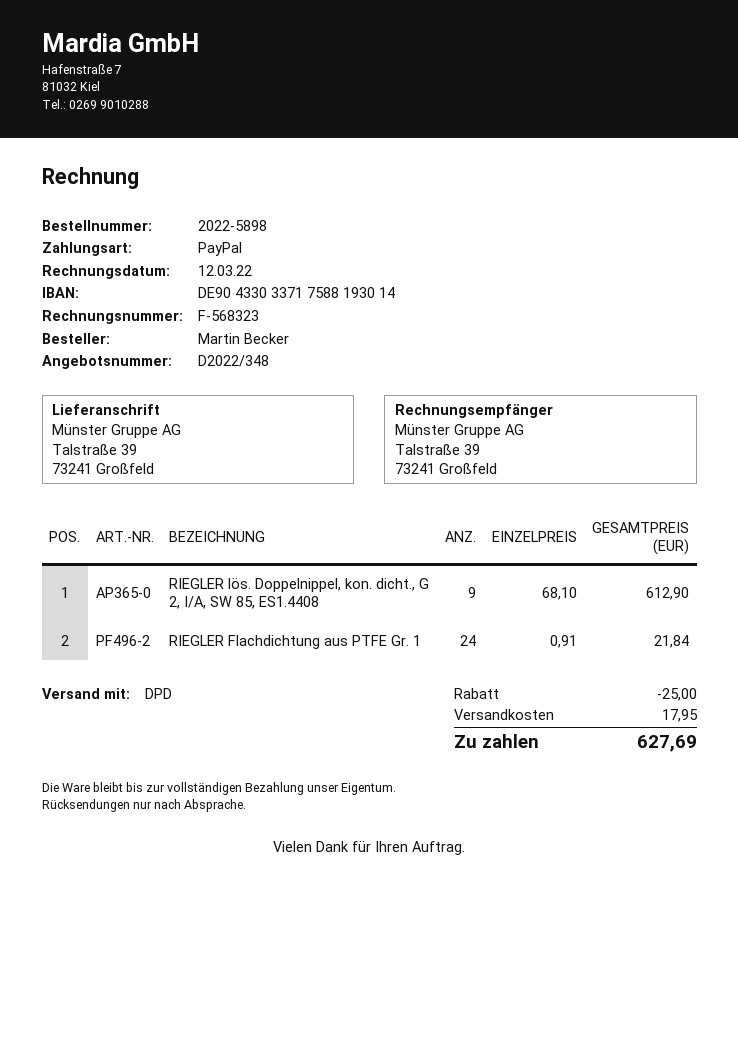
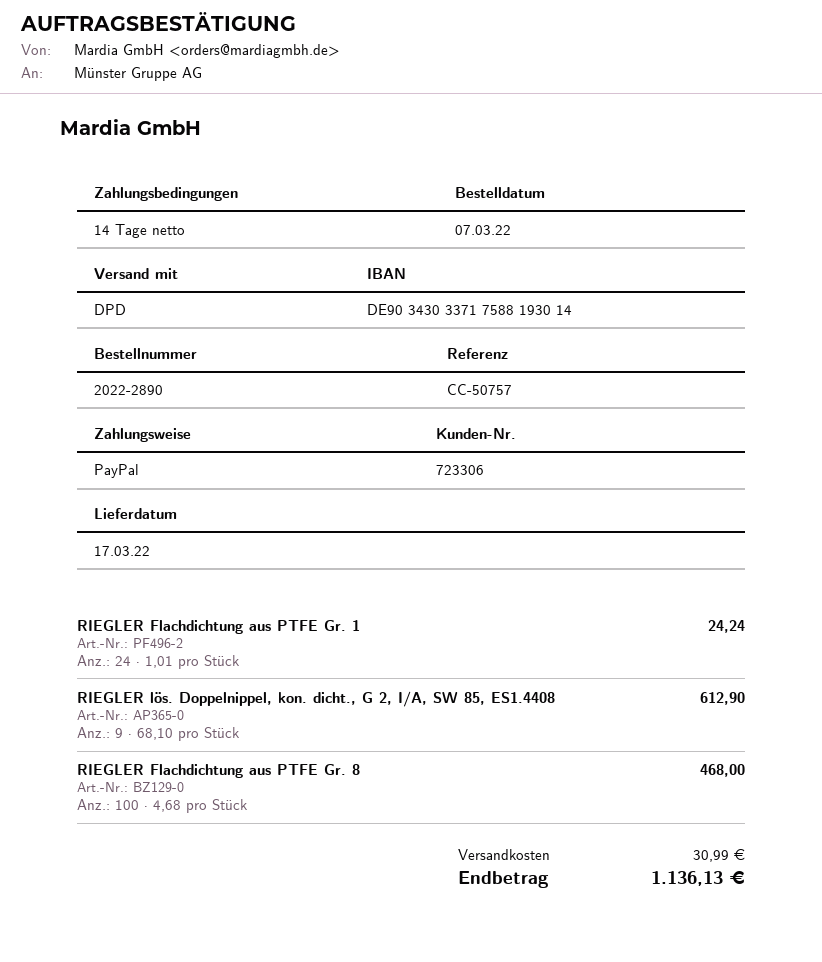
order number: 2022-5898 -> 2022-2890
bank account: DE90433033717588193014 -> DE90343033717588193014
RIEGLER Flachdichtung aus PTFE Gr. 1: 24 x 0.91 = 21.84 -> 24 x 1.01 = 24.24
RIEGLER Flachdichtung aus PTFE Gr. 8: none -> 100 x 4.68 = 468.00
discount: 25.00 -> none
shipping: 17.95 -> 30.99
total: 627.69 -> 1136.13

